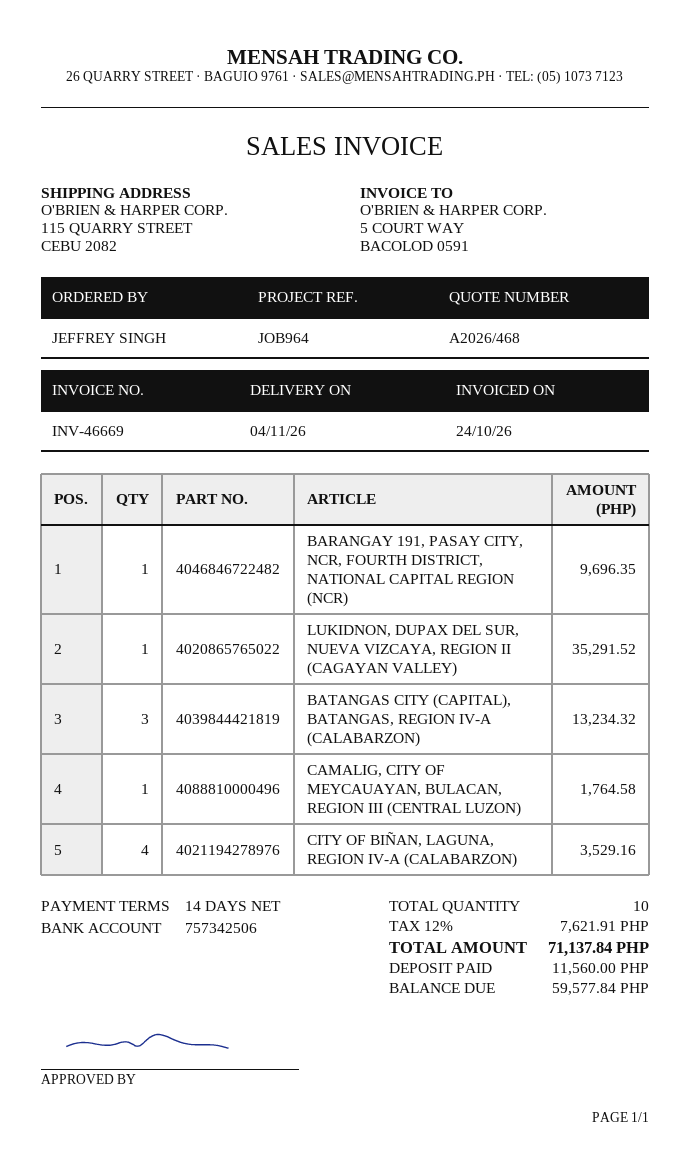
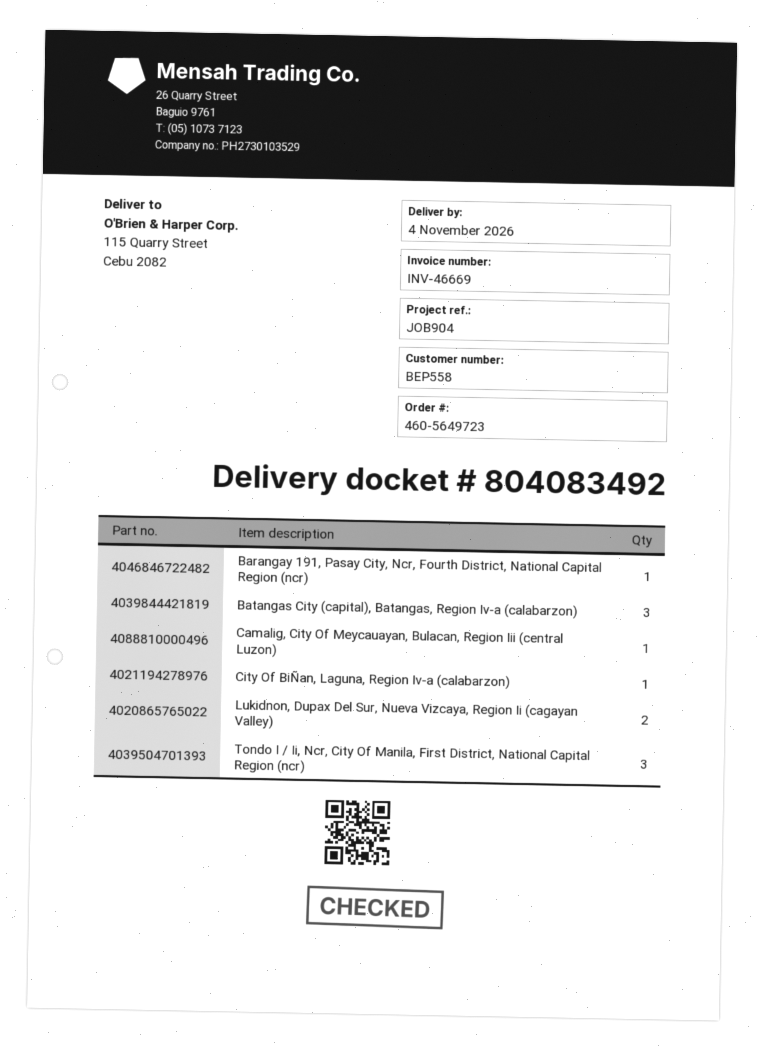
reference: JOB964 -> JOB904
LUKIDNON, DUPAX DEL SUR, NUEVA VIZCAYA, REGION II (CAGAYAN VALLEY): 1 -> 2
CITY OF BIÑAN, LAGUNA, REGION IV-A (CALABARZON): 4 -> 1
Tondo I / Ii, Ncr, City Of Manila, First District, National Capital Region (ncr): none -> 3

